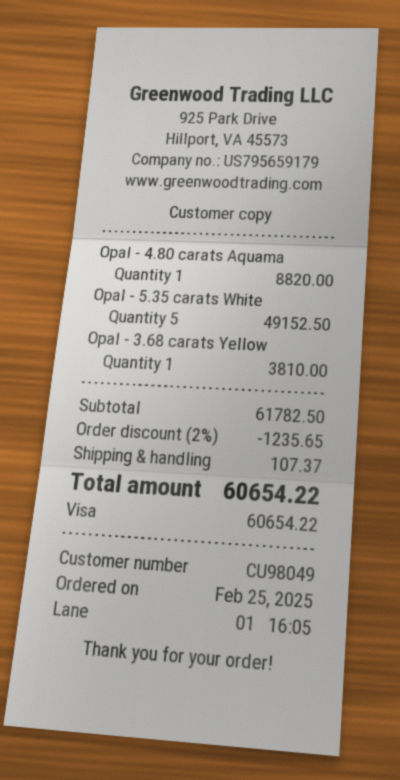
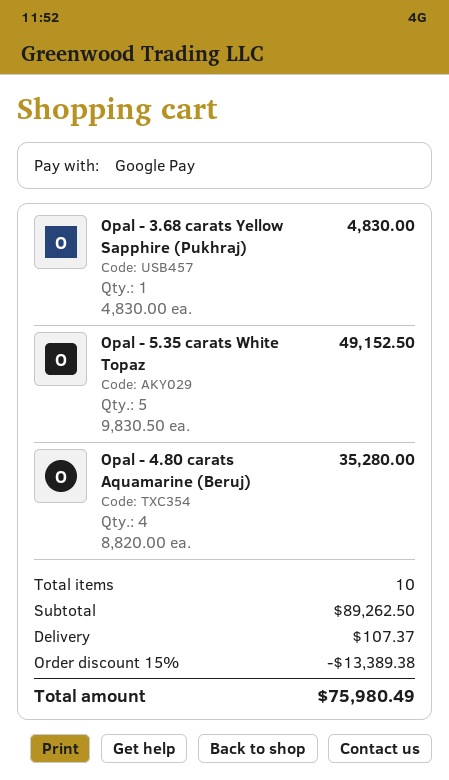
payment method: Visa -> Google Pay
Opal - 4.80 carats Aquama: 1 for 8820.00 -> 4 for 35280.00
Opal - 3.68 carats Yellow: 1 for 3810.00 -> 1 for 4830.00
subtotal: 61782.50 -> 89262.50
discount: 2% = 1235.65 -> 15% = 13389.38
total: 60654.22 -> 75980.49

